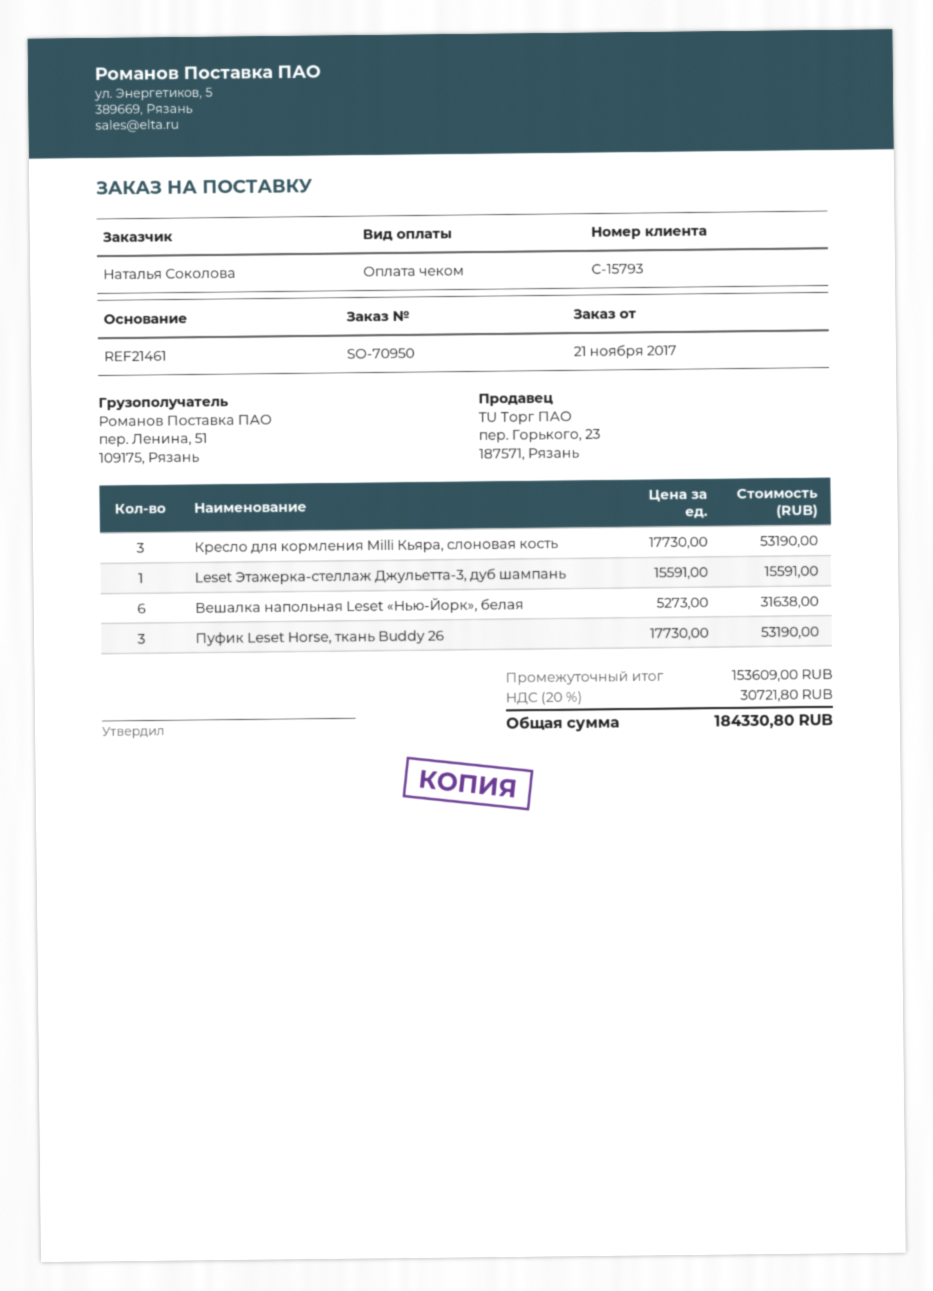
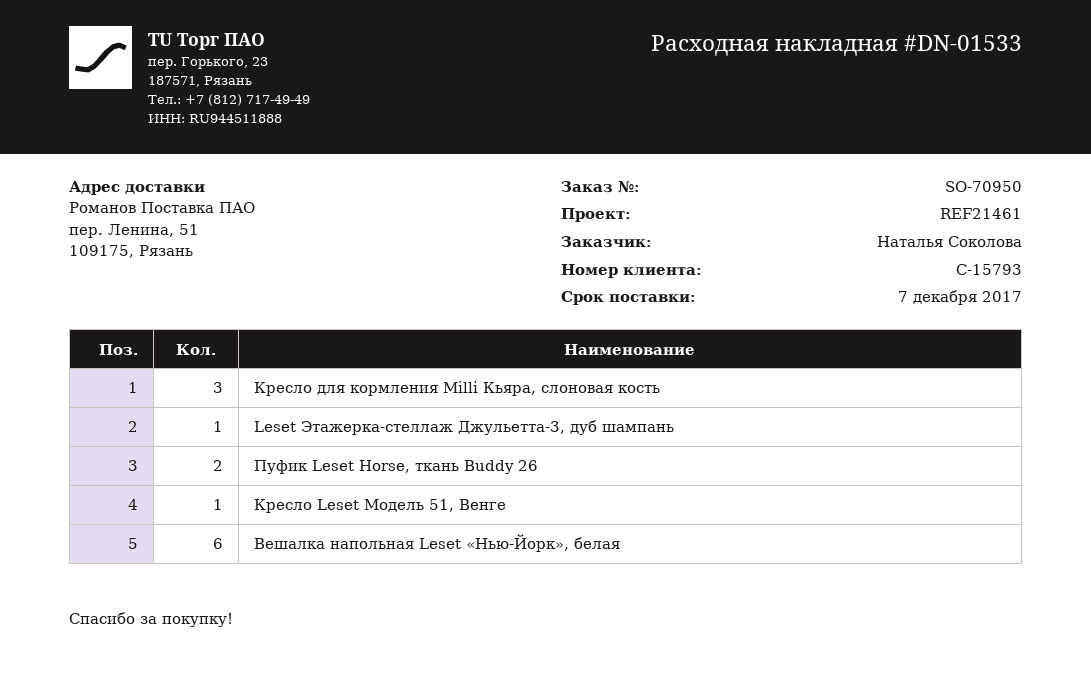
Пуфик Leset Horse, ткань Buddy 26: 3 -> 2
Кресло Leset Модель 51, Венге: none -> 1

